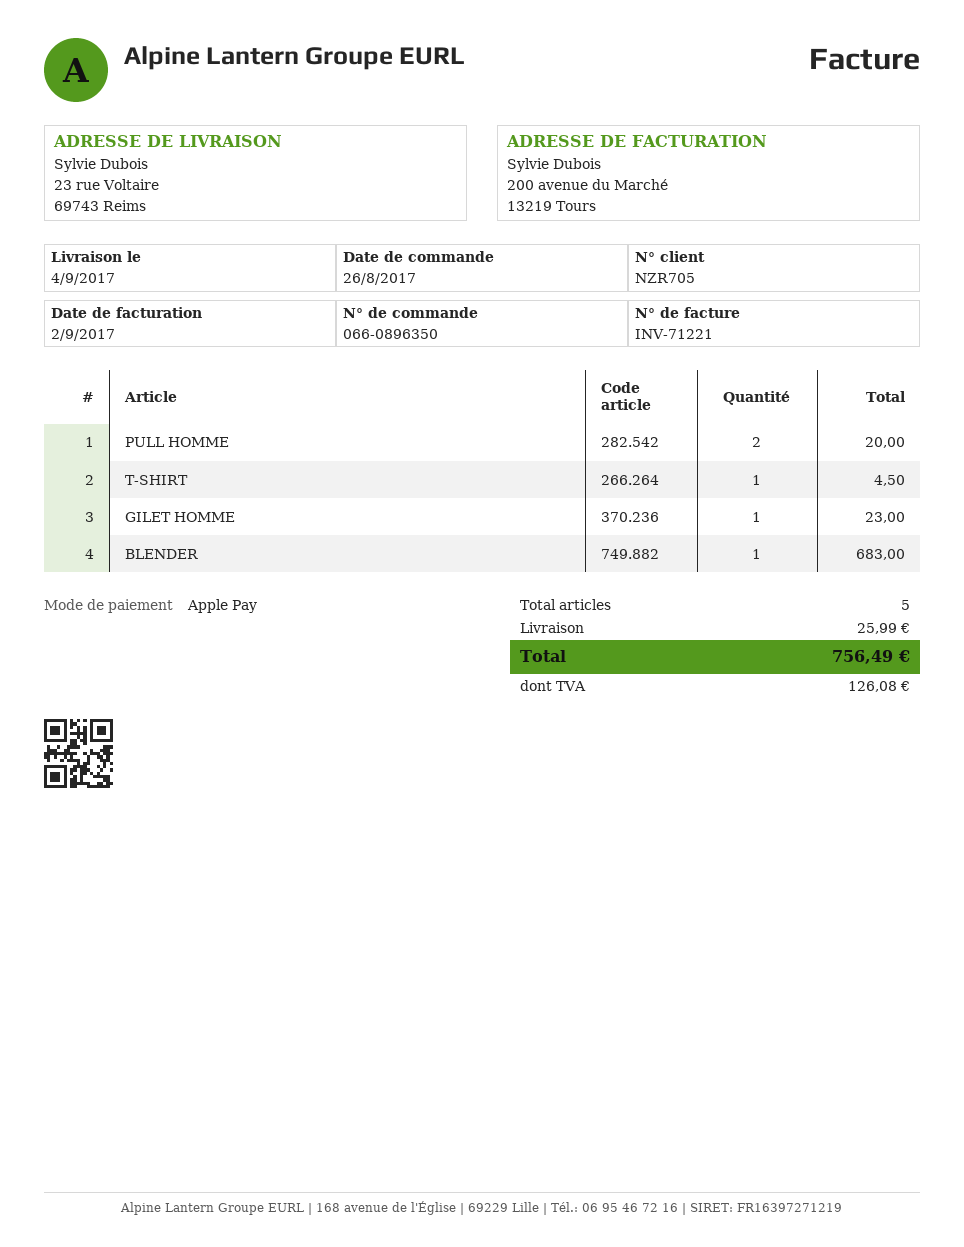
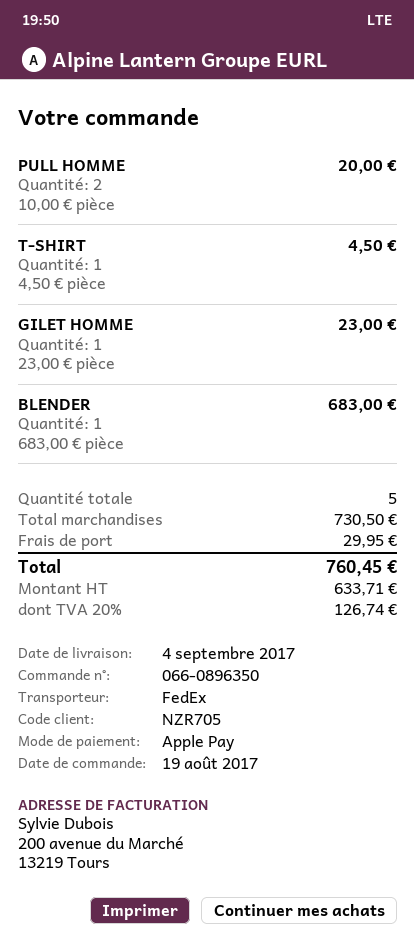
order date: 2017-08-26 -> 2017-08-19
shipping: 25.99 -> 29.95
tax: 126.08 -> 126.74
total: 756.49 -> 760.45

